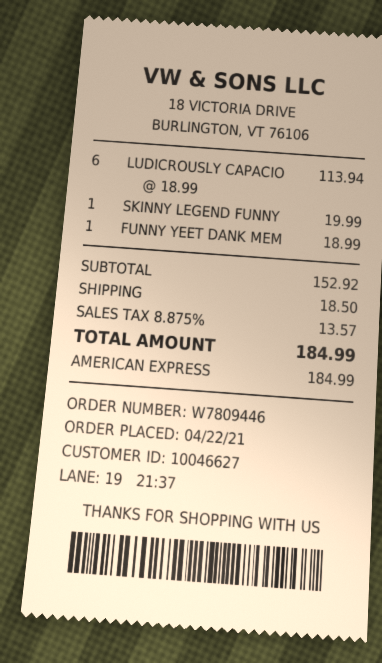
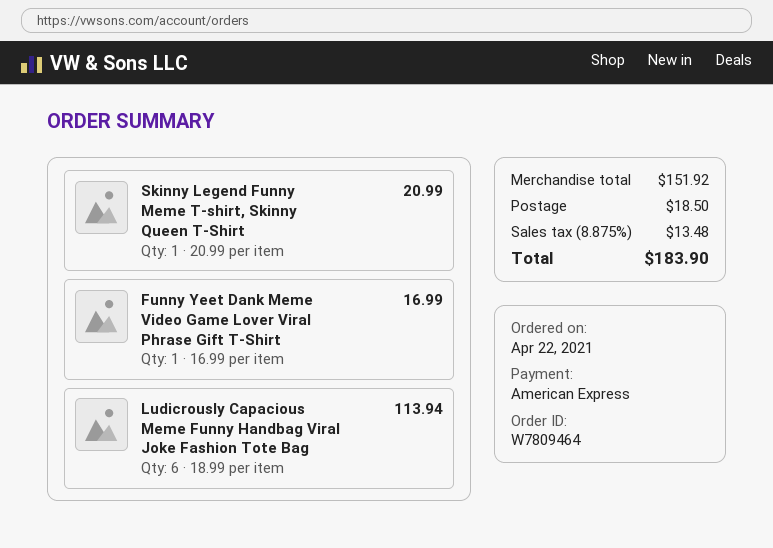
order number: W7809446 -> W7809464
SKINNY LEGEND FUNNY: 1 x 19.99 = 19.99 -> 1 x 20.99 = 20.99
FUNNY YEET DANK MEM: 1 x 18.99 = 18.99 -> 1 x 16.99 = 16.99
subtotal: 152.92 -> 151.92
tax: 8.875% = 13.57 -> 8.875% = 13.48
total: 184.99 -> 183.90

